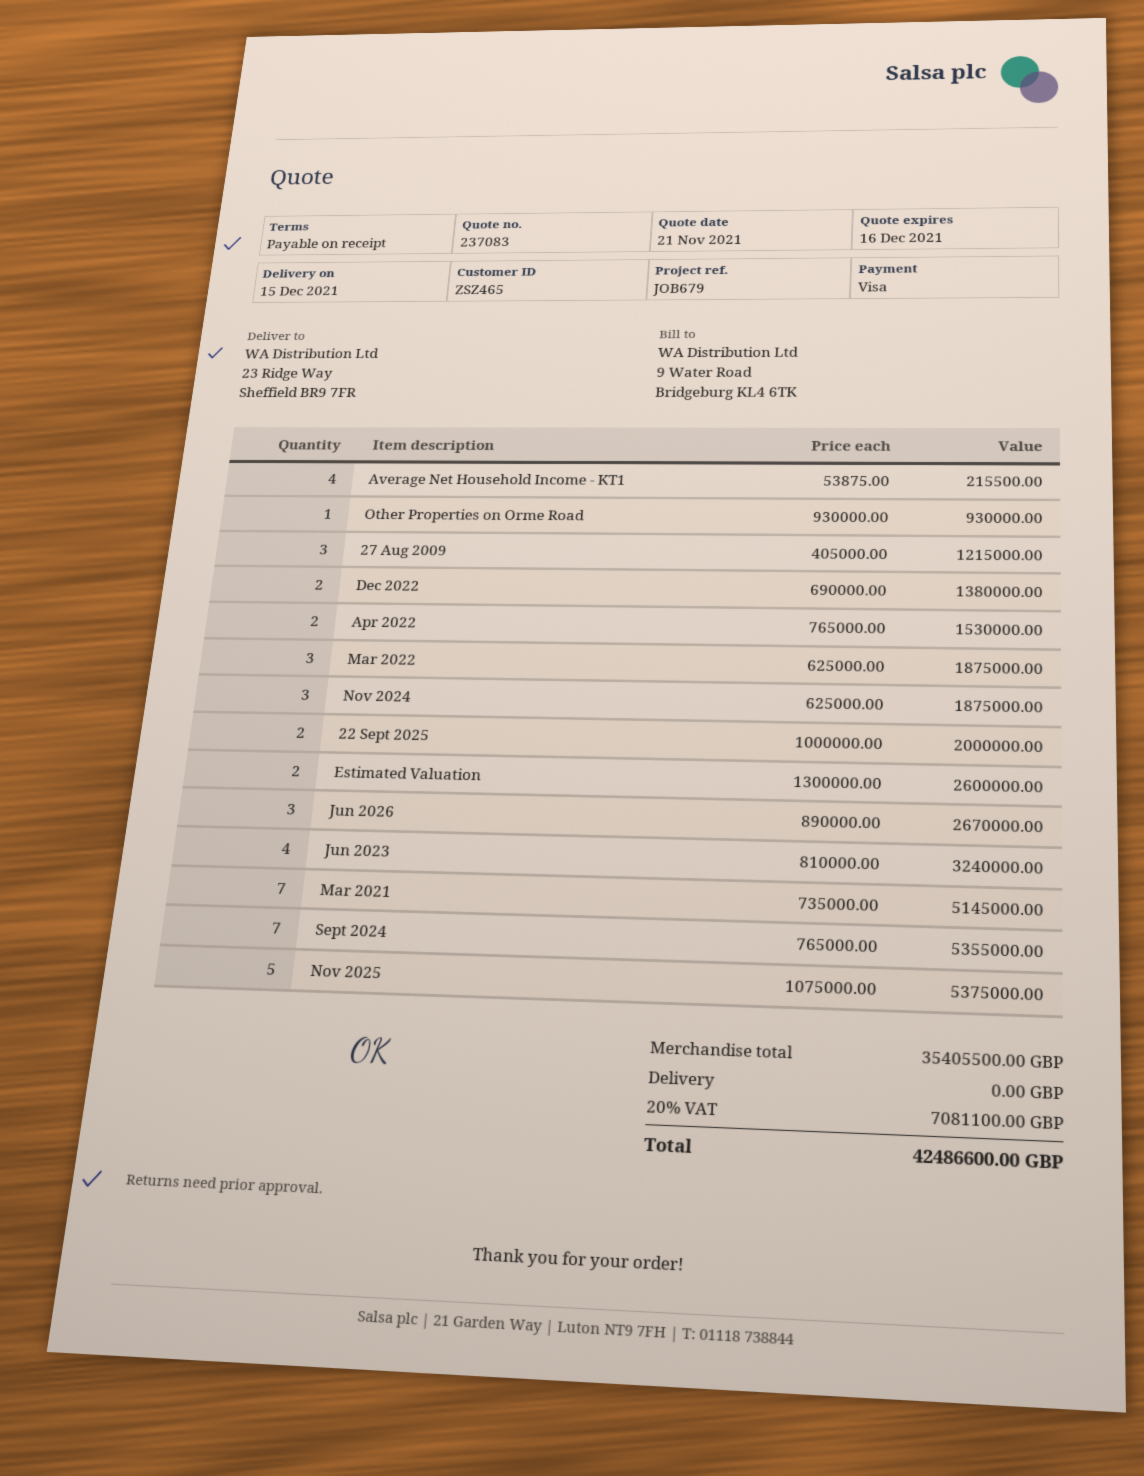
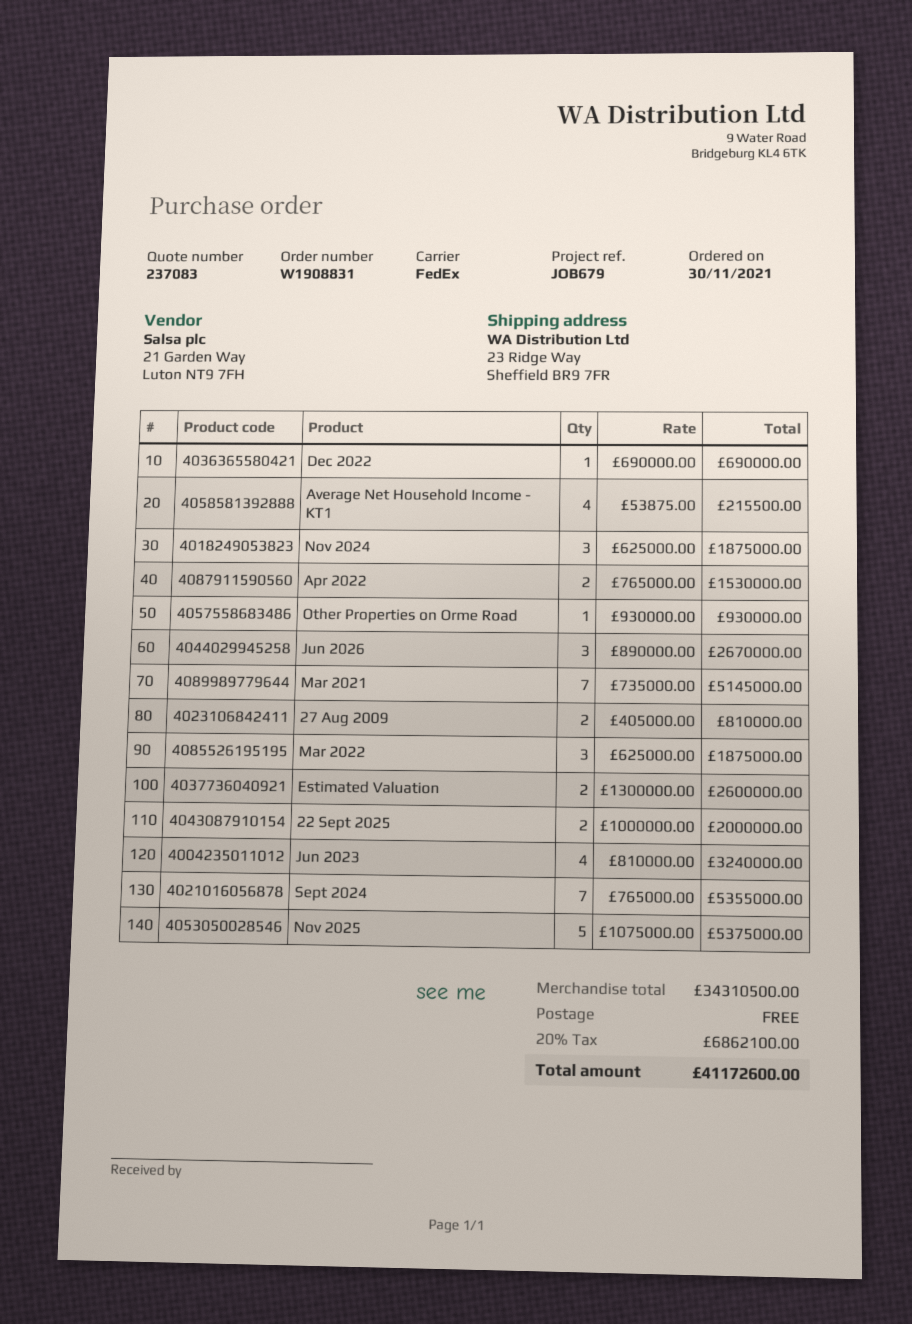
27 Aug 2009: 3 x 405000.00 = 1215000.00 -> 2 x 405000.00 = 810000.00
Dec 2022: 2 x 690000.00 = 1380000.00 -> 1 x 690000.00 = 690000.00
subtotal: 35405500.00 -> 34310500.00
tax: 20% = 7081100.00 -> 20% = 6862100.00
total: 42486600.00 -> 41172600.00

